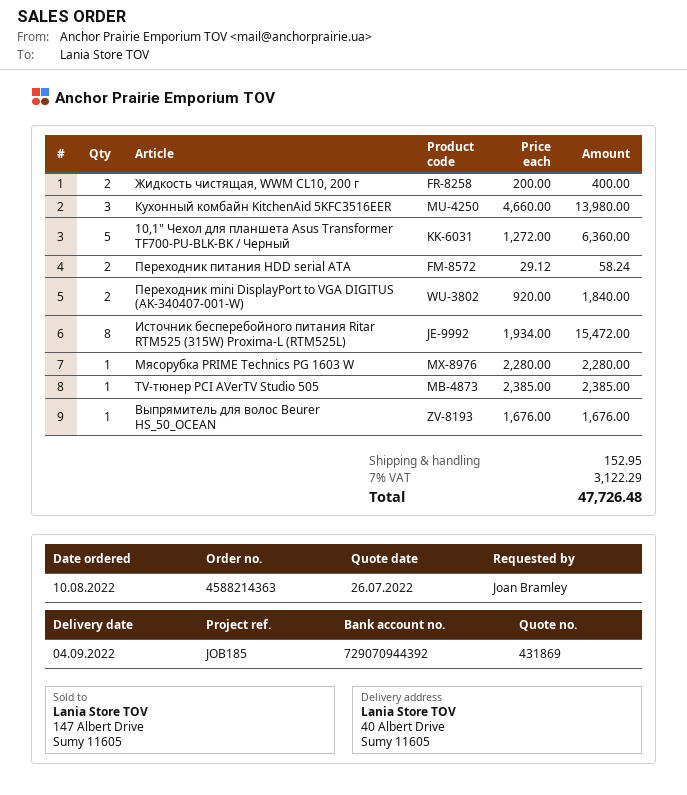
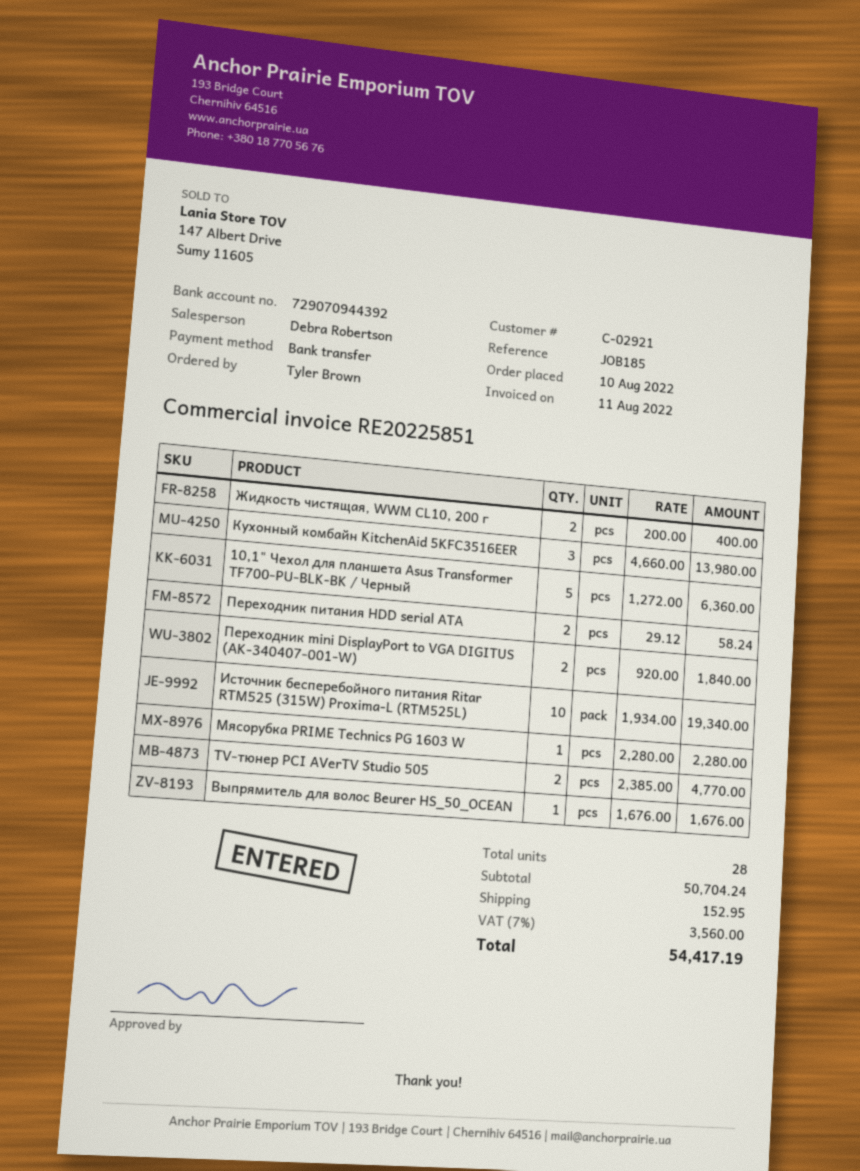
ordered by: Joan Bramley -> Tyler Brown
Источник бесперебойного питания Ritar RTM525 (315W) Proxima-L (RTM525L): 8 x 1934.00 = 15472.00 -> 10 x 1934.00 = 19340.00
TV-тюнер PCI AVerTV Studio 505: 1 x 2385.00 = 2385.00 -> 2 x 2385.00 = 4770.00
tax: 7% = 3122.29 -> 7% = 3560.00
total: 47726.48 -> 54417.19

